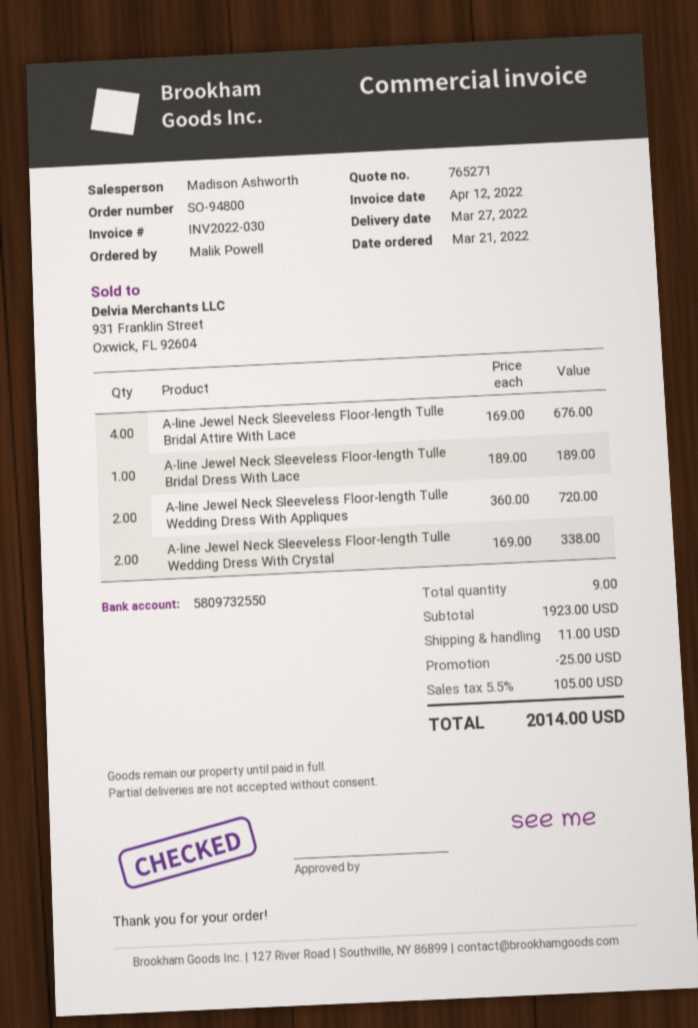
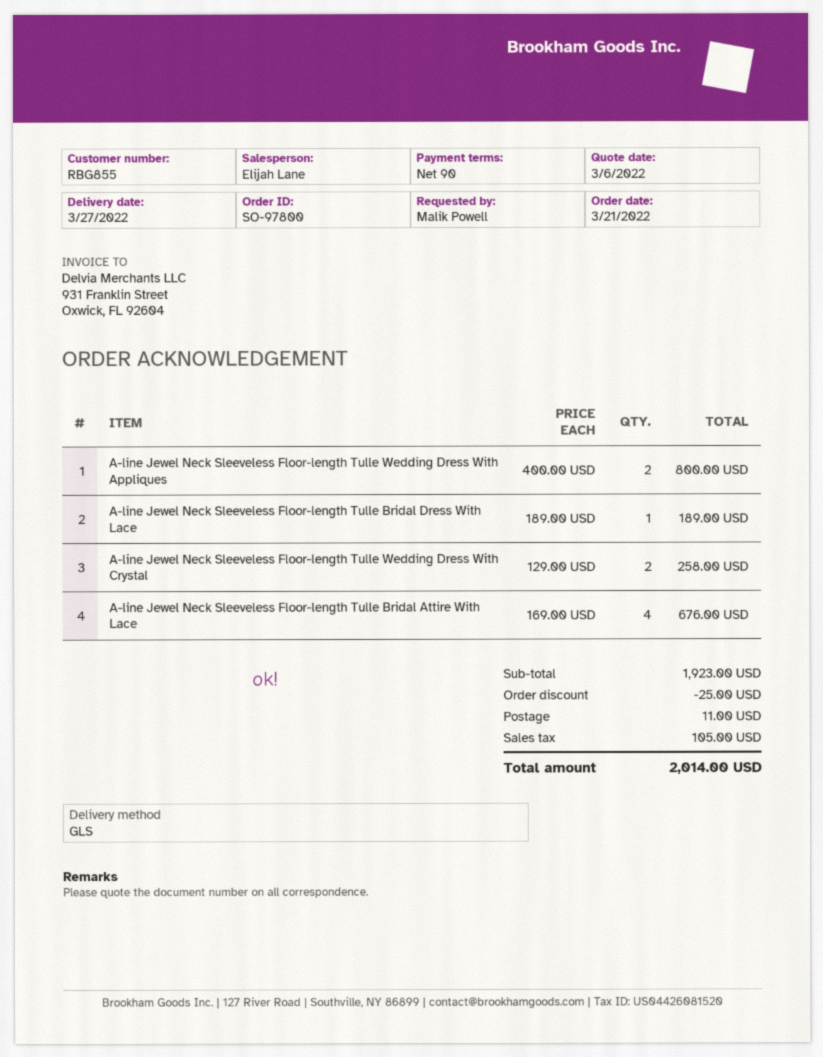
order number: SO-94800 -> SO-97800
sales rep: Madison Ashworth -> Elijah Lane
A-line Jewel Neck Sleeveless Floor-length Tulle Wedding Dress With Appliques: 2 x 360.00 = 720.00 -> 2 x 400.00 = 800.00
A-line Jewel Neck Sleeveless Floor-length Tulle Wedding Dress With Crystal: 2 x 169.00 = 338.00 -> 2 x 129.00 = 258.00

